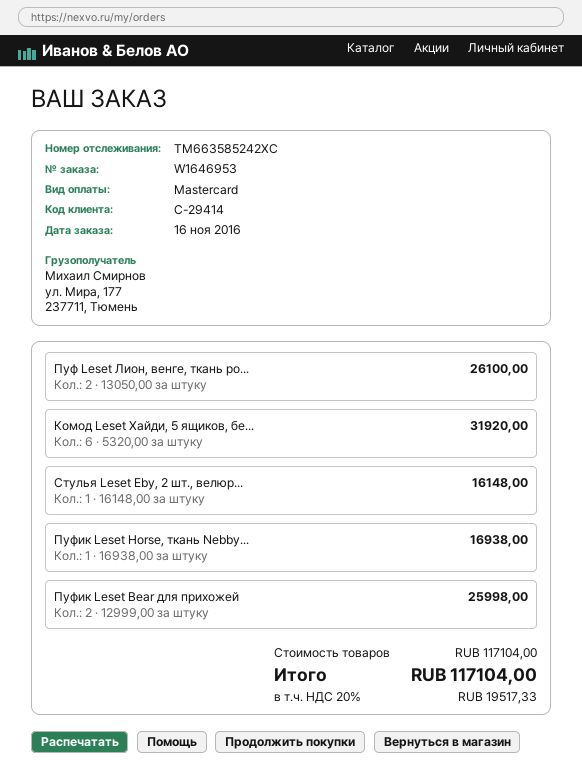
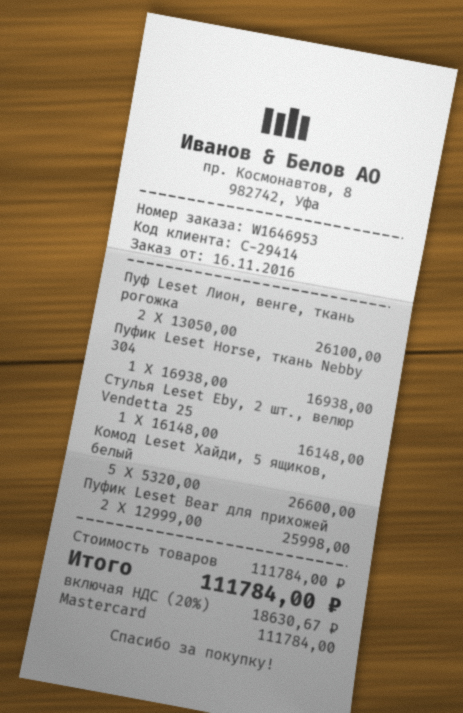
Комод Leset Хайди, 5 ящиков, бе...: 6 x 5320.00 = 31920.00 -> 5 x 5320.00 = 26600.00
subtotal: 117104.00 -> 111784.00
tax: 20% = 19517.33 -> 20% = 18630.67
total: 117104.00 -> 111784.00

